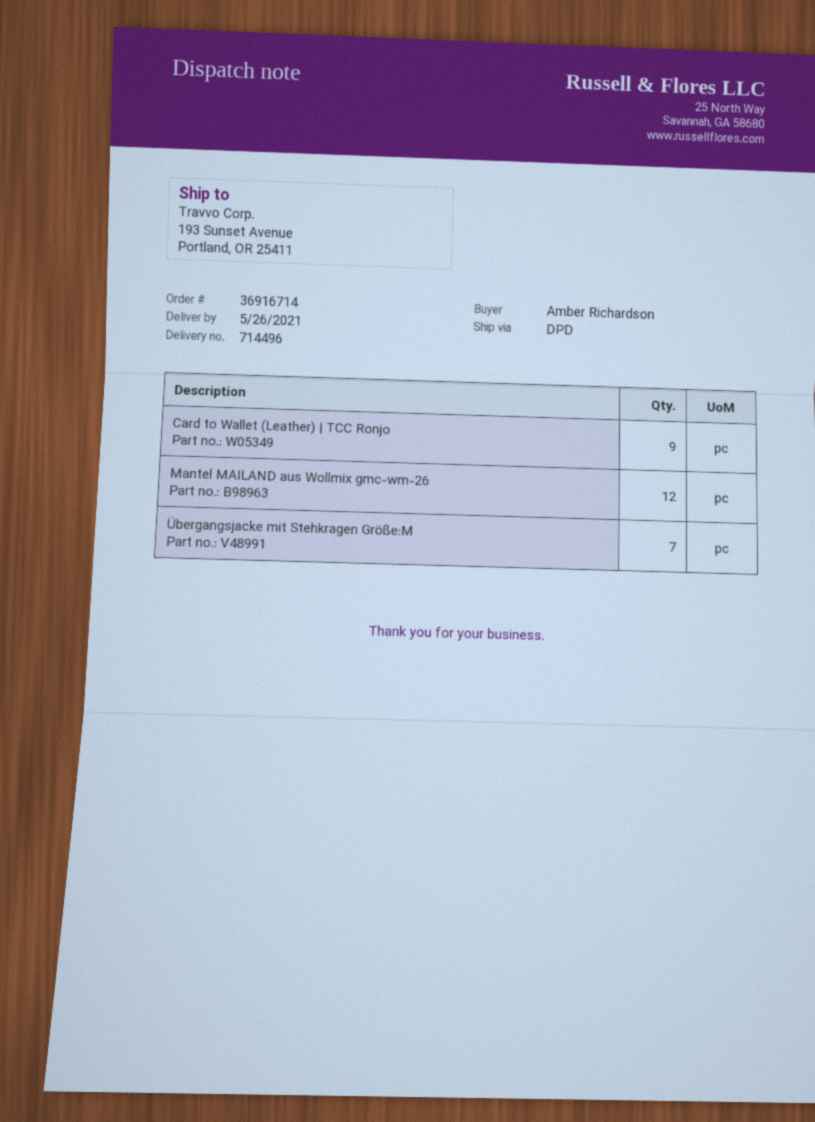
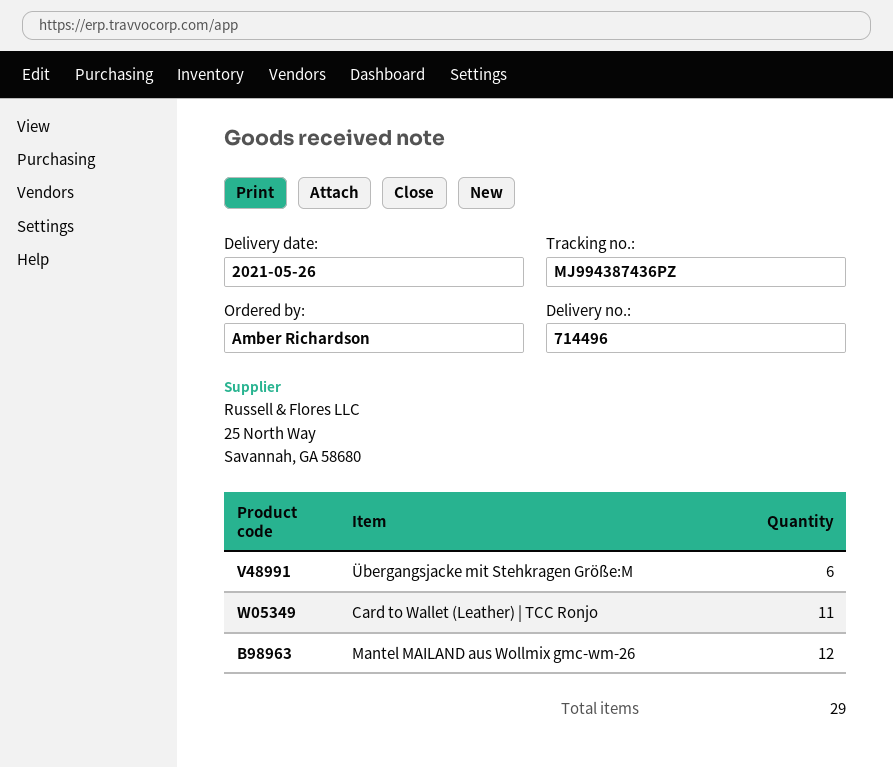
Card to Wallet (Leather) | TCC Ronjo: 9 -> 11
Übergangsjacke mit Stehkragen Größe:M: 7 -> 6

